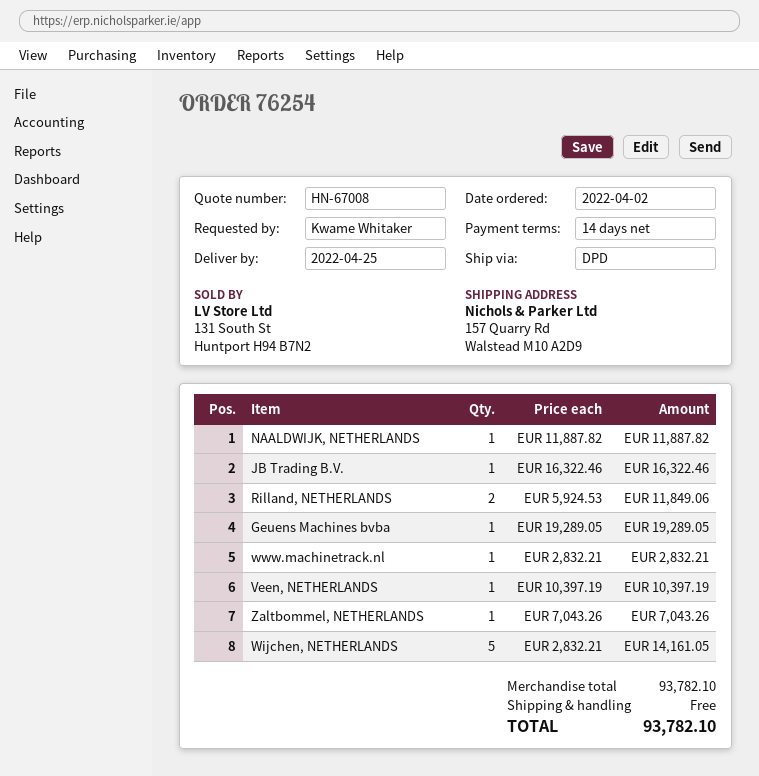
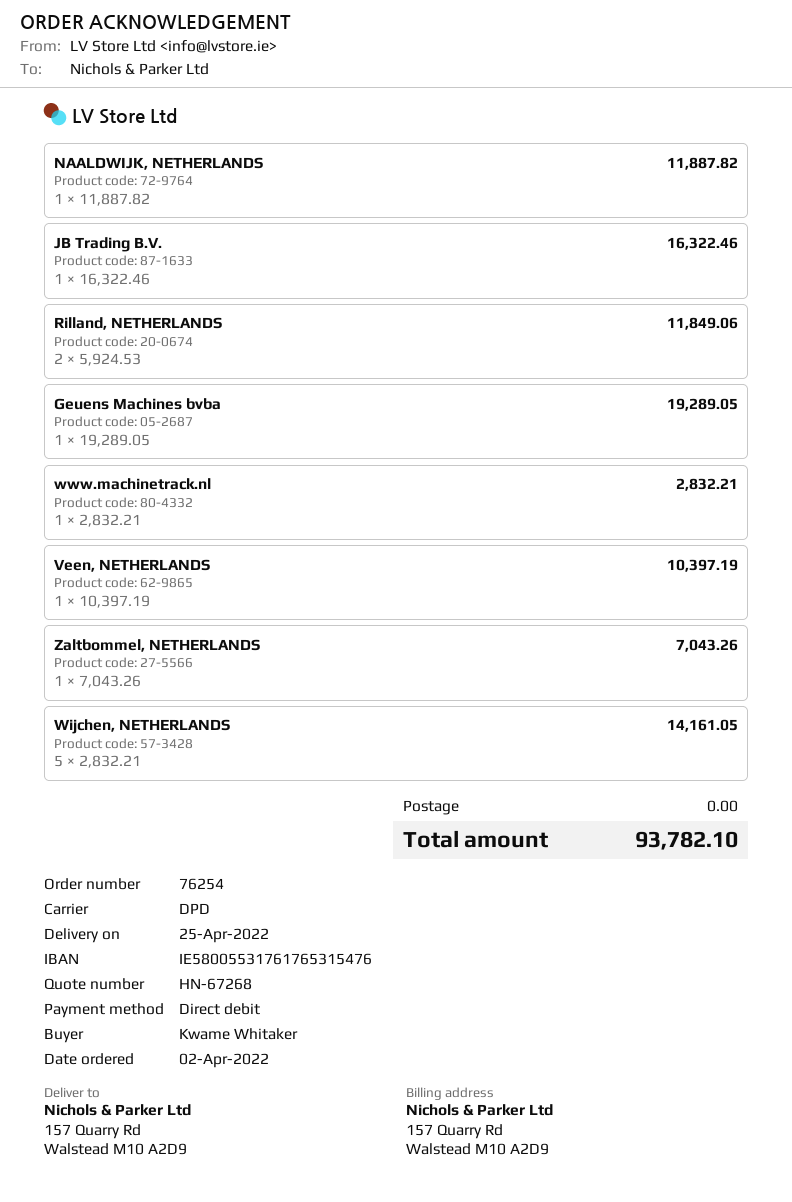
quote number: HN-67008 -> HN-67268

